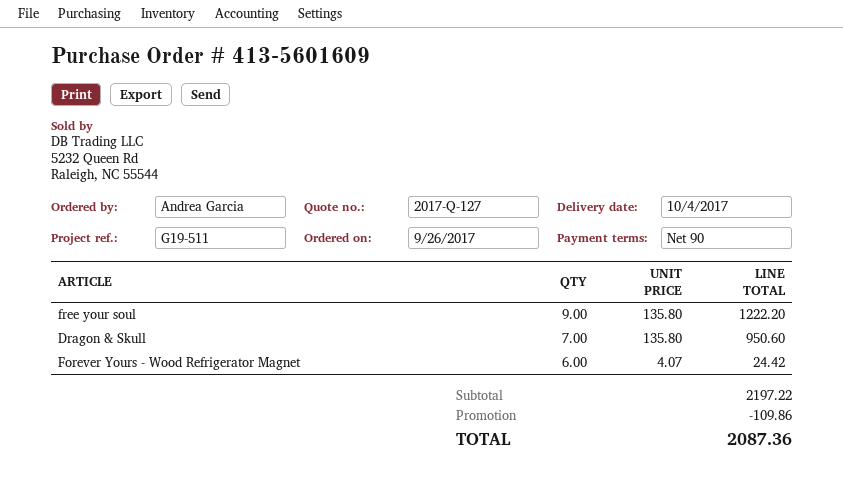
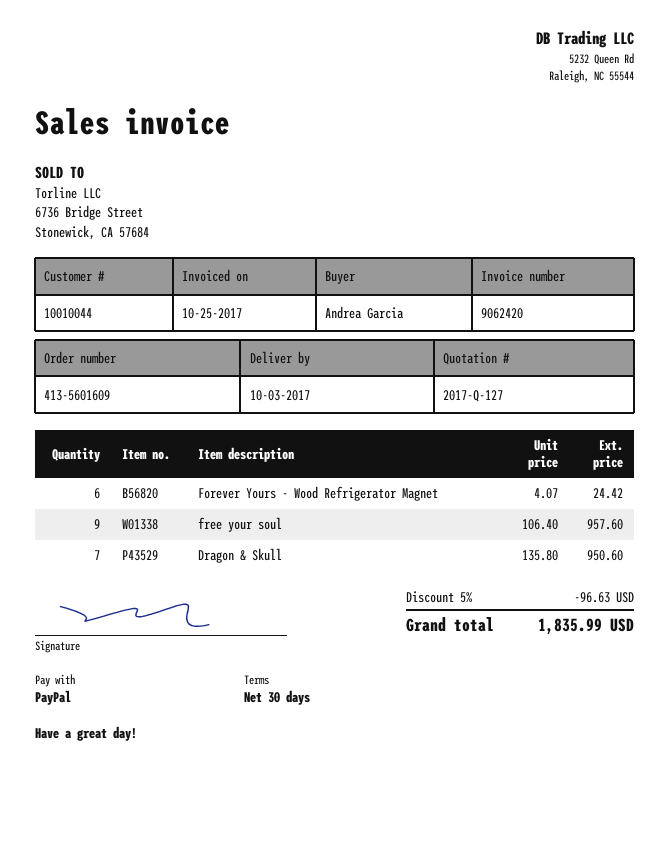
delivery date: 2017-10-04 -> 2017-10-03
payment terms: 90 days -> 30 days
free your soul: 9 x 135.80 = 1222.20 -> 9 x 106.40 = 957.60
discount: 109.86 -> 96.63
total: 2087.36 -> 1835.99

